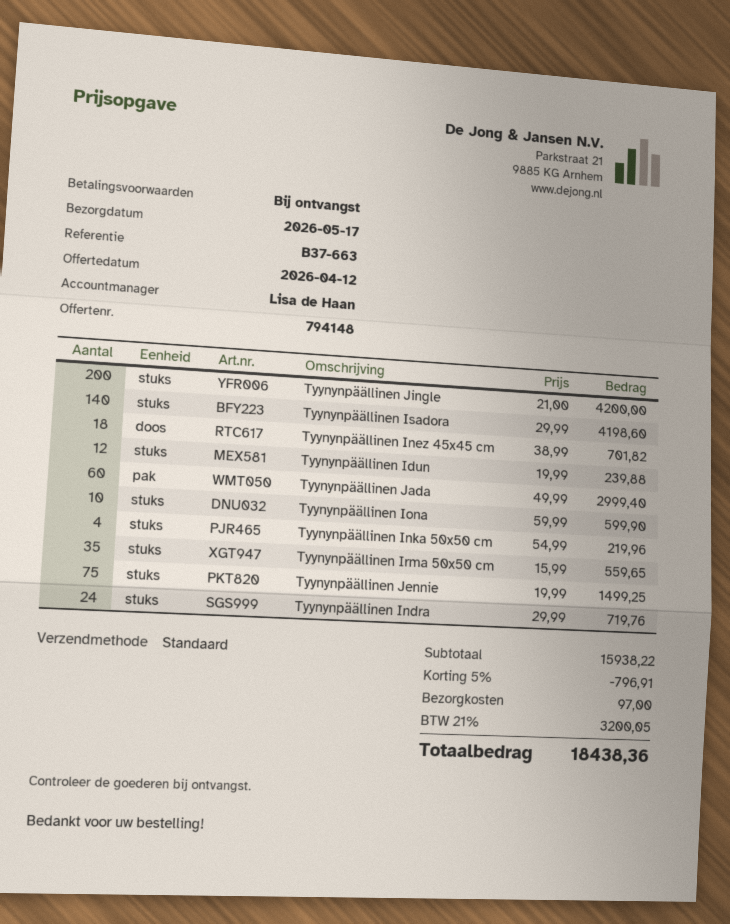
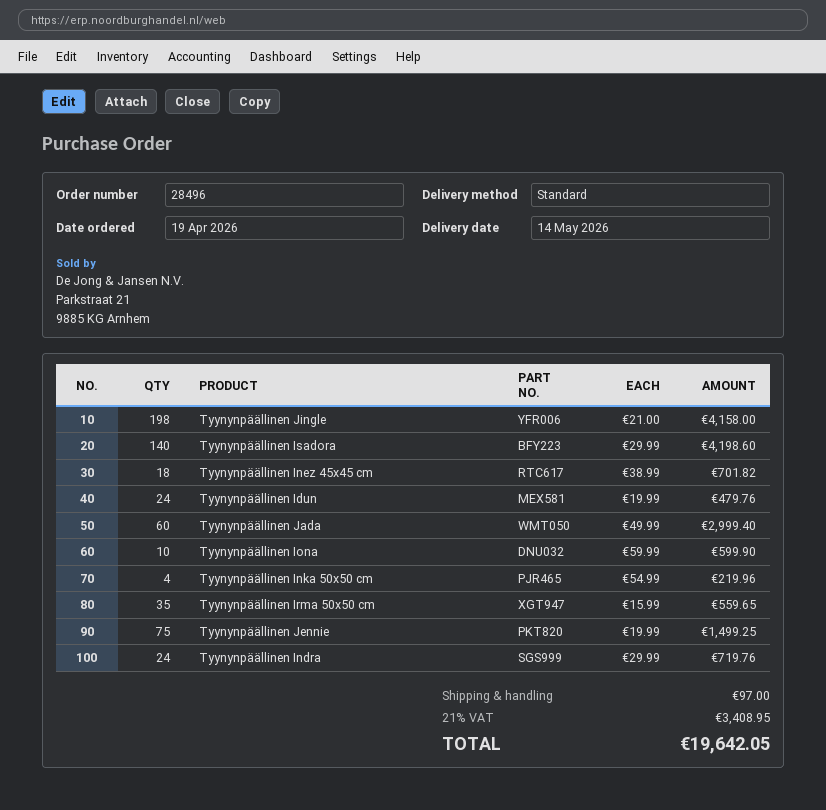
delivery date: 2026-05-17 -> 2026-05-14
Tyynynpäällinen Jingle: 200 x 21.00 = 4200.00 -> 198 x 21.00 = 4158.00
Tyynynpäällinen Idun: 12 x 19.99 = 239.88 -> 24 x 19.99 = 479.76
discount: 5% = 796.91 -> none
tax: 21% = 3200.05 -> 21% = 3408.95
total: 18438.36 -> 19642.05

